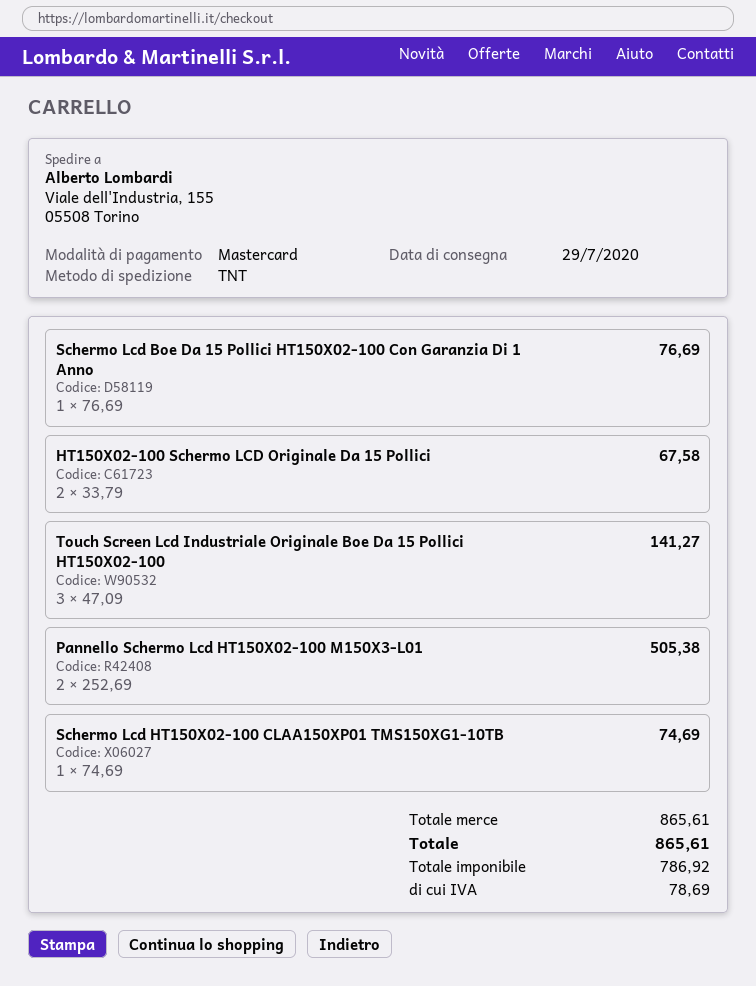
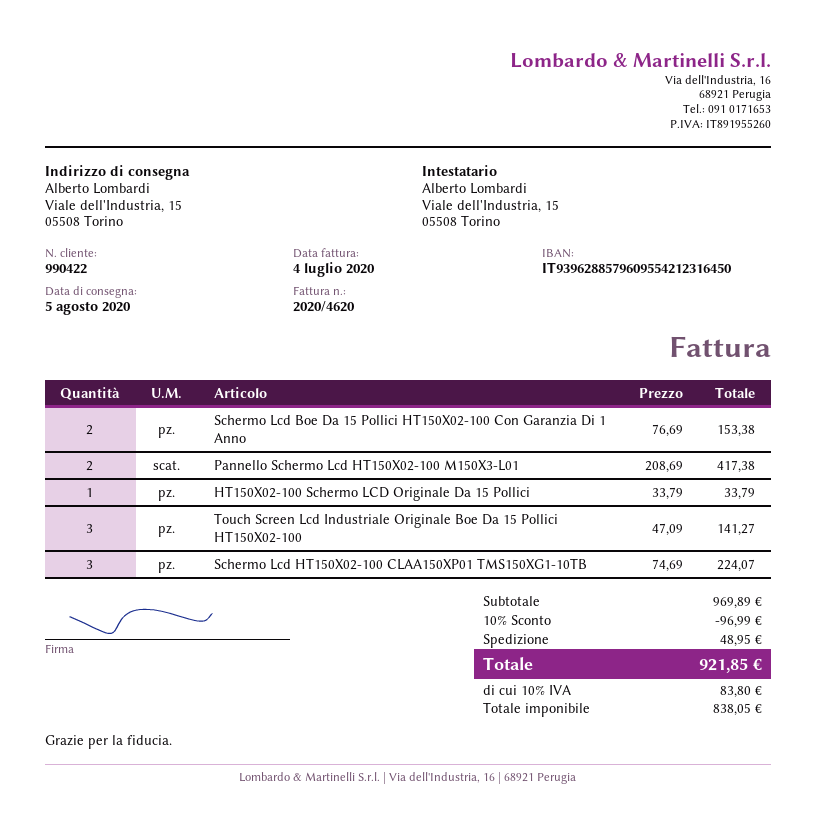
delivery date: 2020-07-29 -> 2020-08-05
ship to: Viale dell'Industria, 155, 05508 Torino -> Viale dell'Industria, 15, 05508 Torino
Schermo Lcd Boe Da 15 Pollici HT150X02-100 Con Garanzia Di 1 Anno: 1 x 76.69 = 76.69 -> 2 x 76.69 = 153.38
HT150X02-100 Schermo LCD Originale Da 15 Pollici: 2 x 33.79 = 67.58 -> 1 x 33.79 = 33.79
Pannello Schermo Lcd HT150X02-100 M150X3-L01: 2 x 252.69 = 505.38 -> 2 x 208.69 = 417.38
Schermo Lcd HT150X02-100 CLAA150XP01 TMS150XG1-10TB: 1 x 74.69 = 74.69 -> 3 x 74.69 = 224.07
subtotal: 865.61 -> 969.89
discount: none -> 10% = 96.99
shipping: none -> 48.95
net: 786.92 -> 838.05
tax: 78.69 -> 83.80
total: 865.61 -> 921.85

